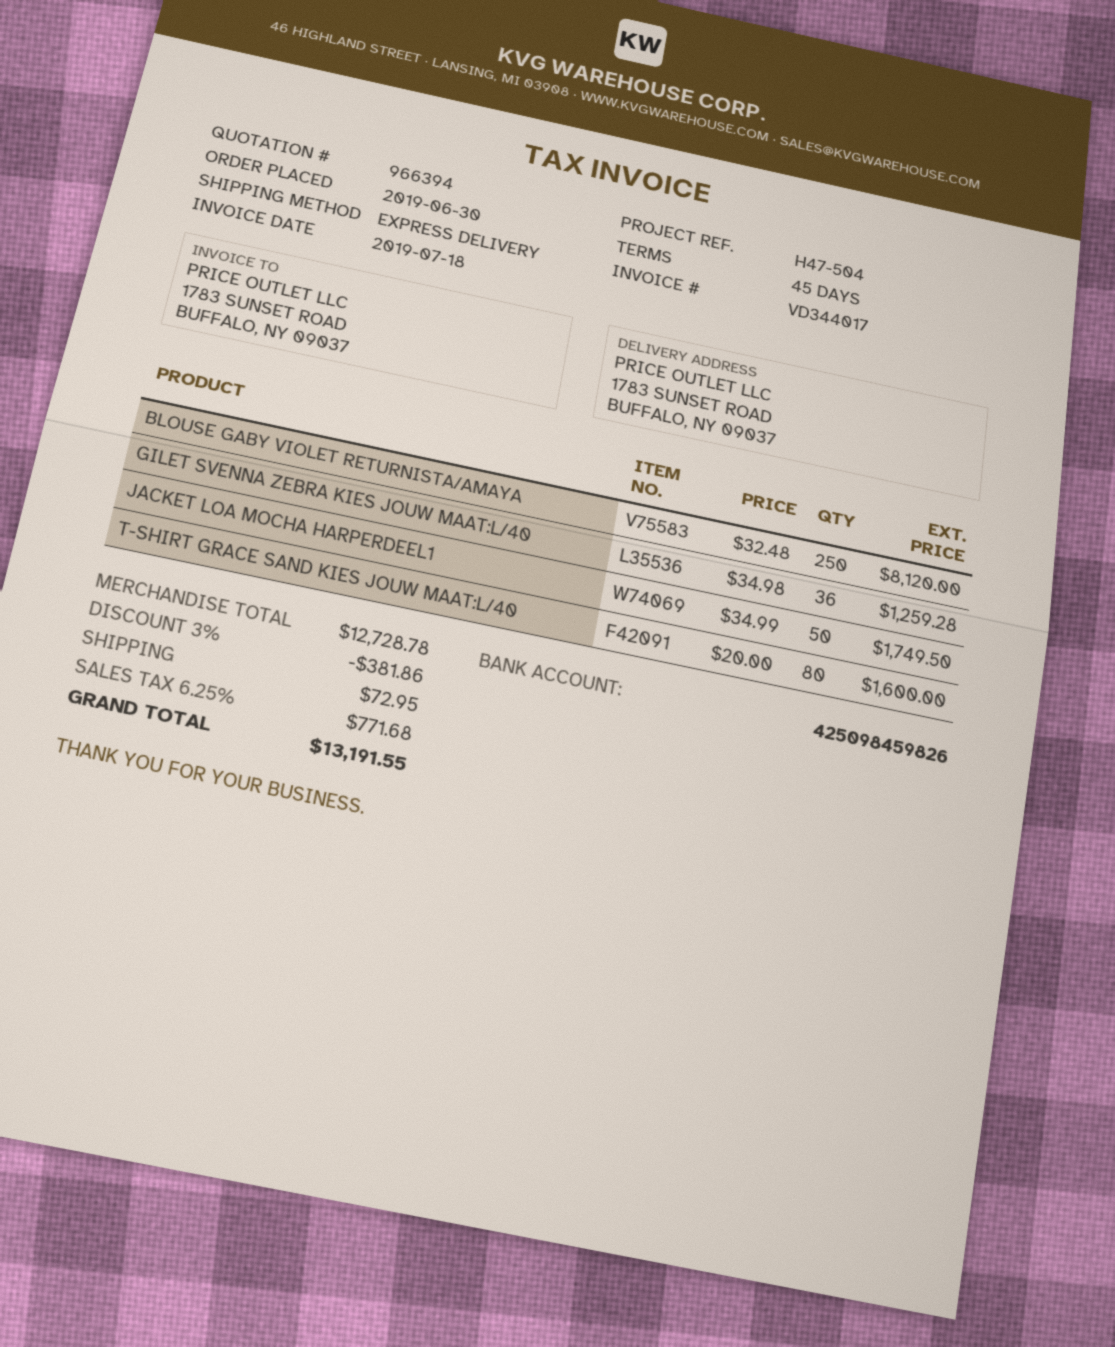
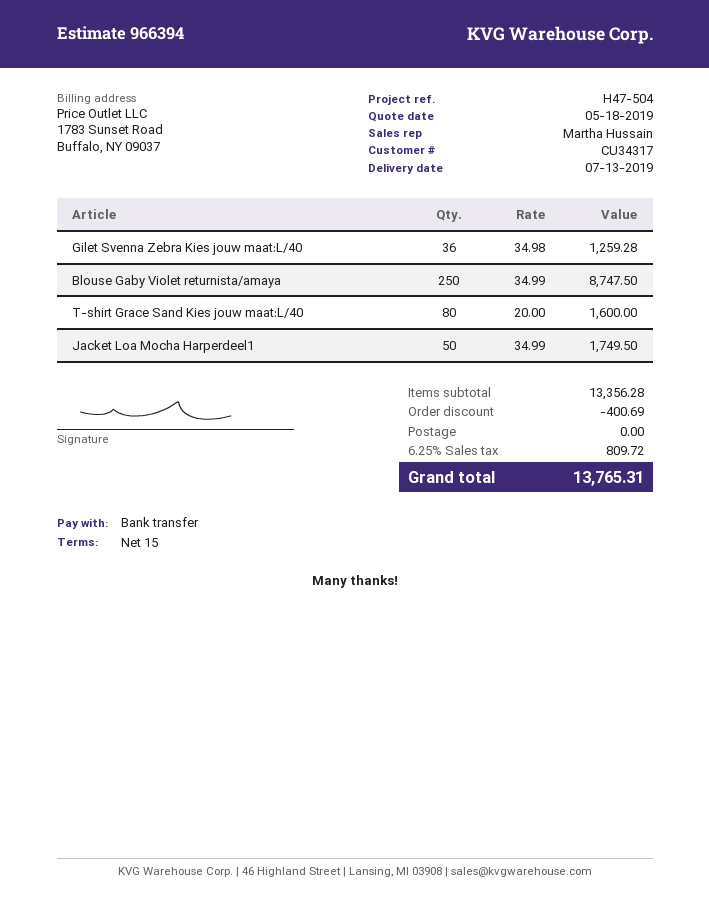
payment terms: 45 days -> 15 days
BLOUSE GABY VIOLET RETURNISTA/AMAYA: 250 x 32.48 = 8120.00 -> 250 x 34.99 = 8747.50
subtotal: 12728.78 -> 13356.28
discount: 381.86 -> 400.69
shipping: 72.95 -> 0.00
tax: 6.25% = 771.68 -> 6.25% = 809.72
total: 13191.55 -> 13765.31

